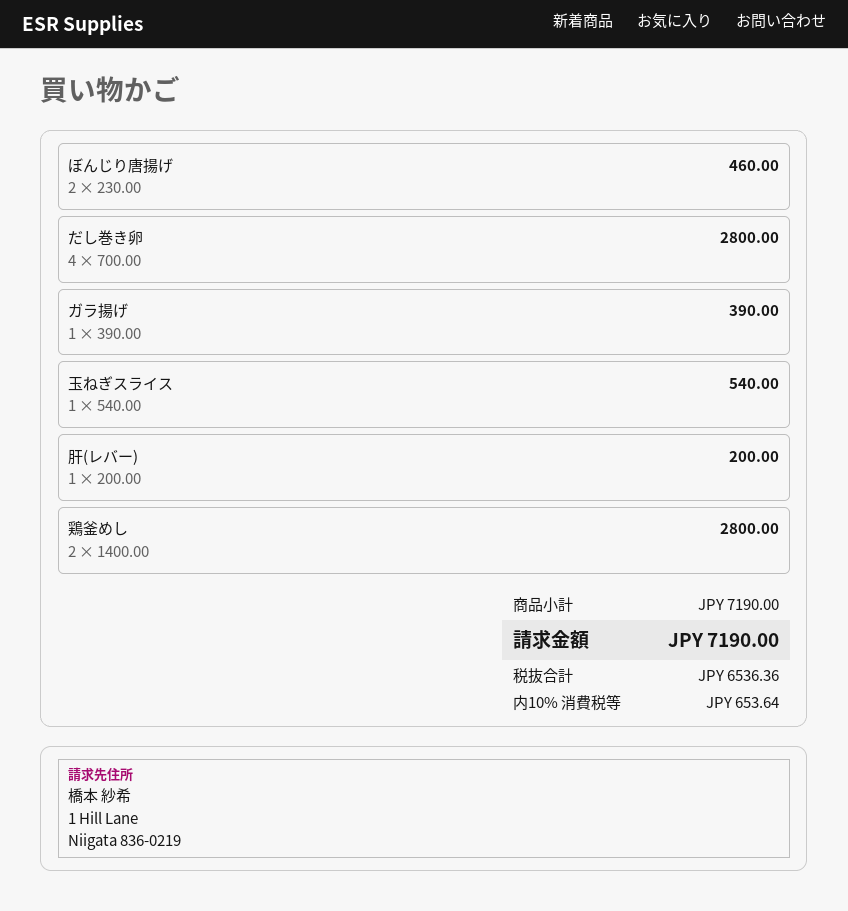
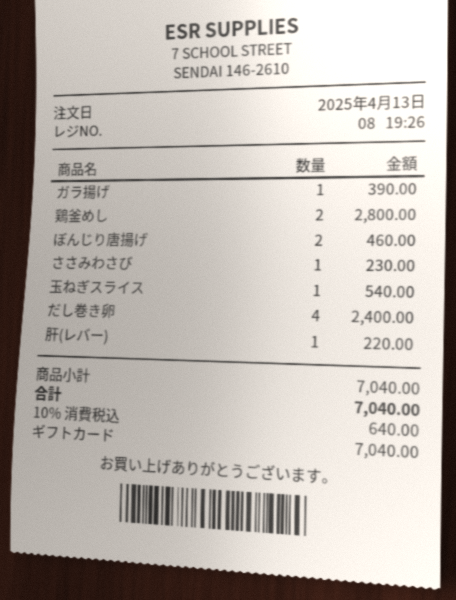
だし巻き卵: 4 for 2800.00 -> 4 for 2400.00
肝(レバー): 1 for 200.00 -> 1 for 220.00
ささみわさび: none -> 1 for 230.00
subtotal: 7190.00 -> 7040.00
tax: 10% = 653.64 -> 10% = 640.00
total: 7190.00 -> 7040.00

